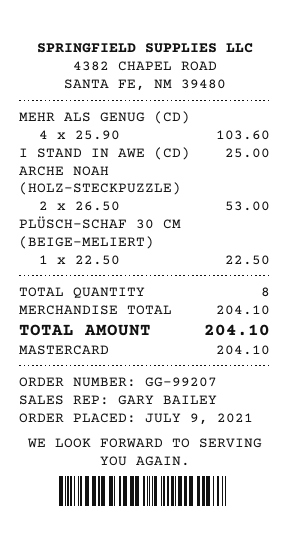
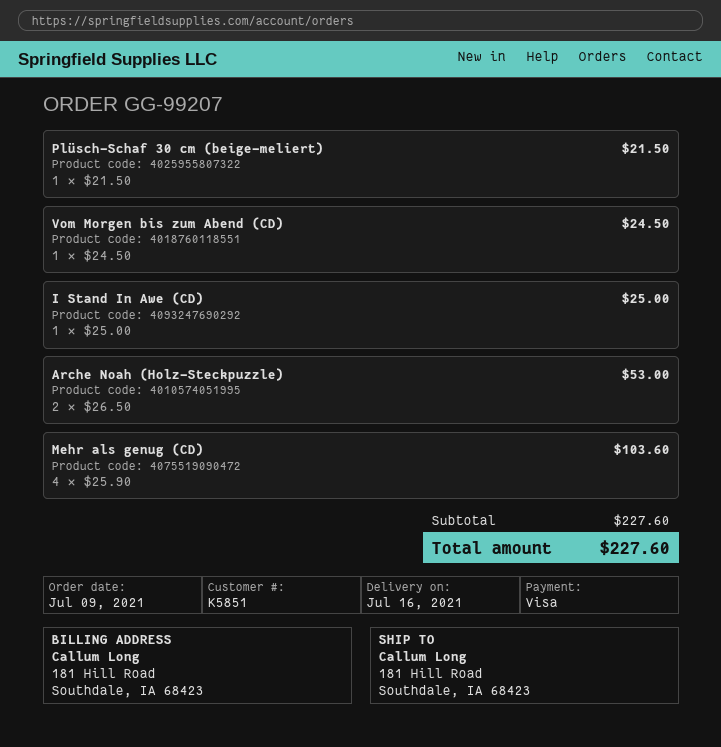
payment method: Mastercard -> Visa
PLÜSCH-SCHAF 30 CM (BEIGE-MELIERT): 1 x 22.50 = 22.50 -> 1 x 21.50 = 21.50
Vom Morgen bis zum Abend (CD): none -> 1 x 24.50 = 24.50
subtotal: 204.10 -> 227.60
total: 204.10 -> 227.60

